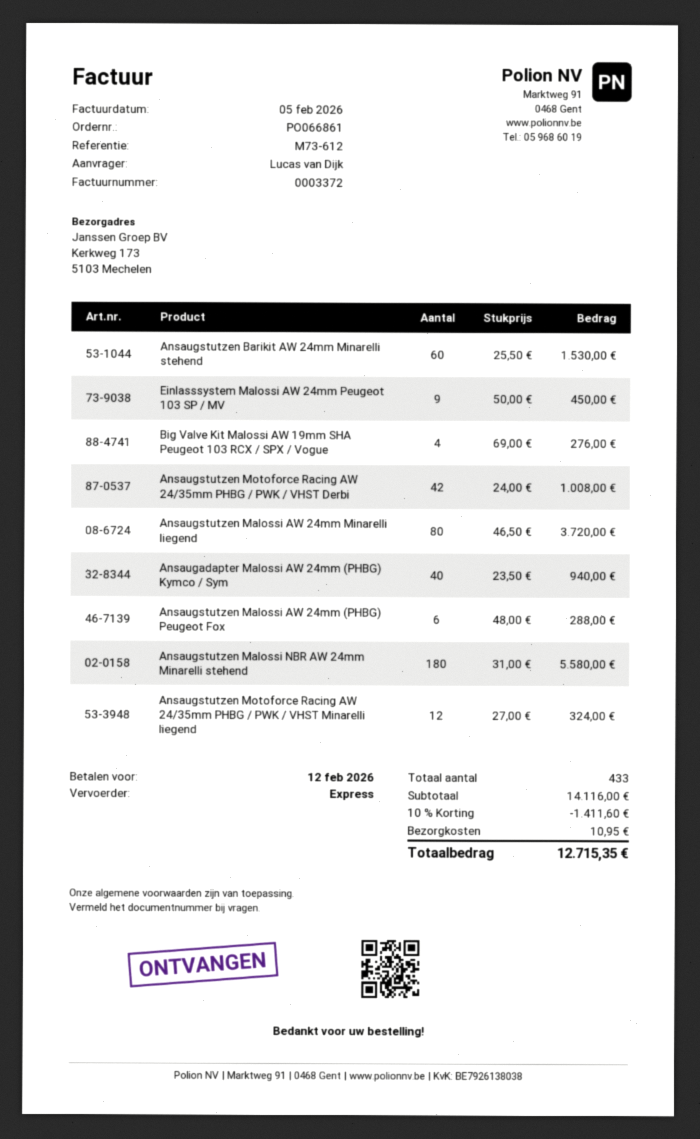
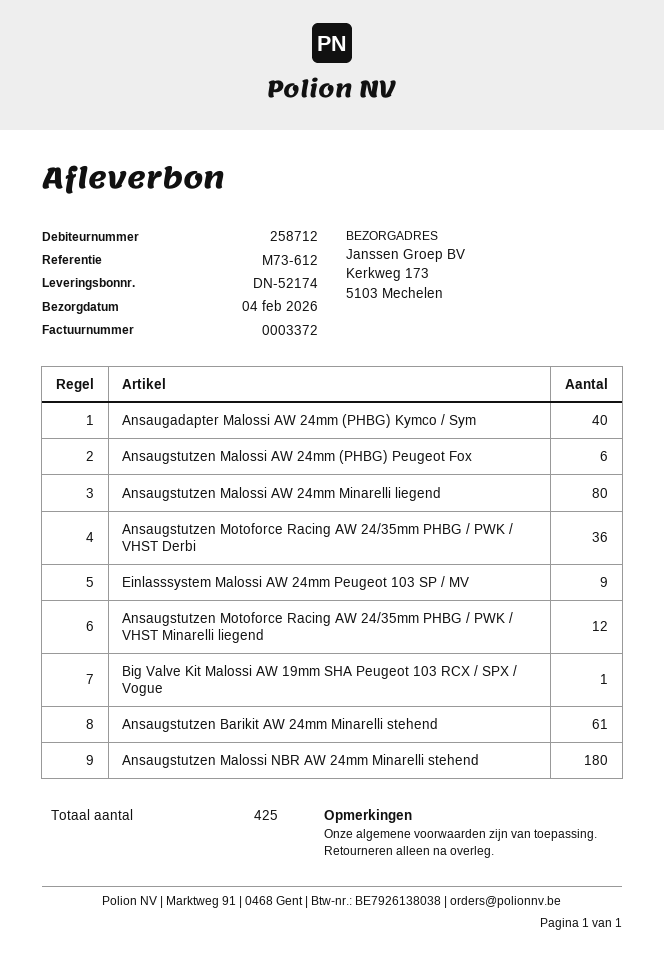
Ansaugstutzen Barikit AW 24mm Minarelli stehend: 60 -> 61
Big Valve Kit Malossi AW 19mm SHA Peugeot 103 RCX / SPX / Vogue: 4 -> 1
Ansaugstutzen Motoforce Racing AW 24/35mm PHBG / PWK / VHST Derbi: 42 -> 36
total quantity: 433 -> 425

